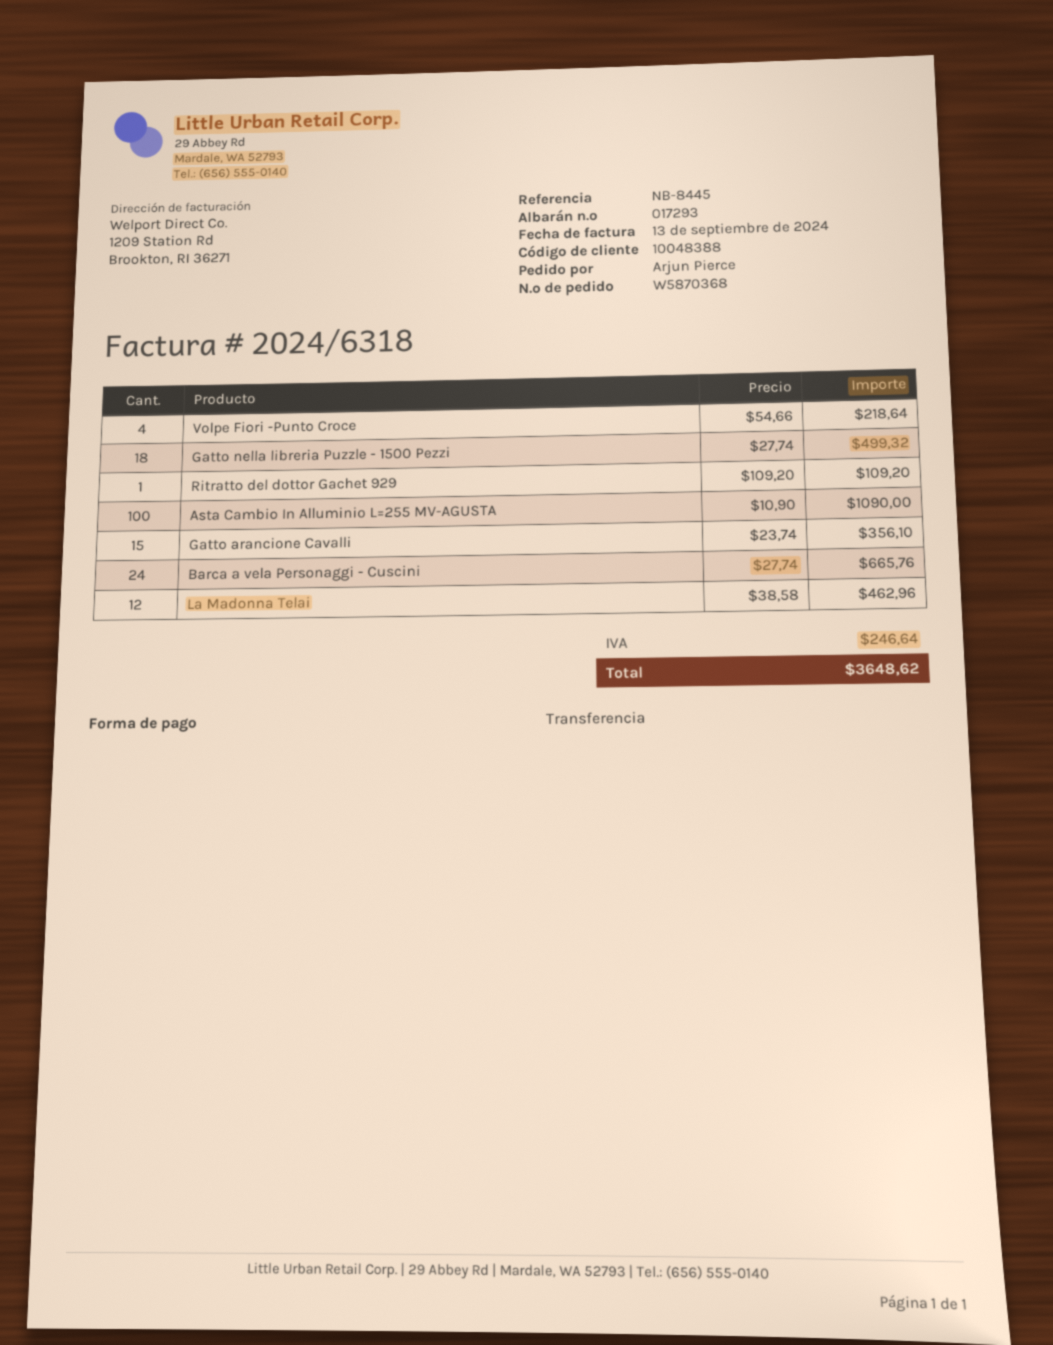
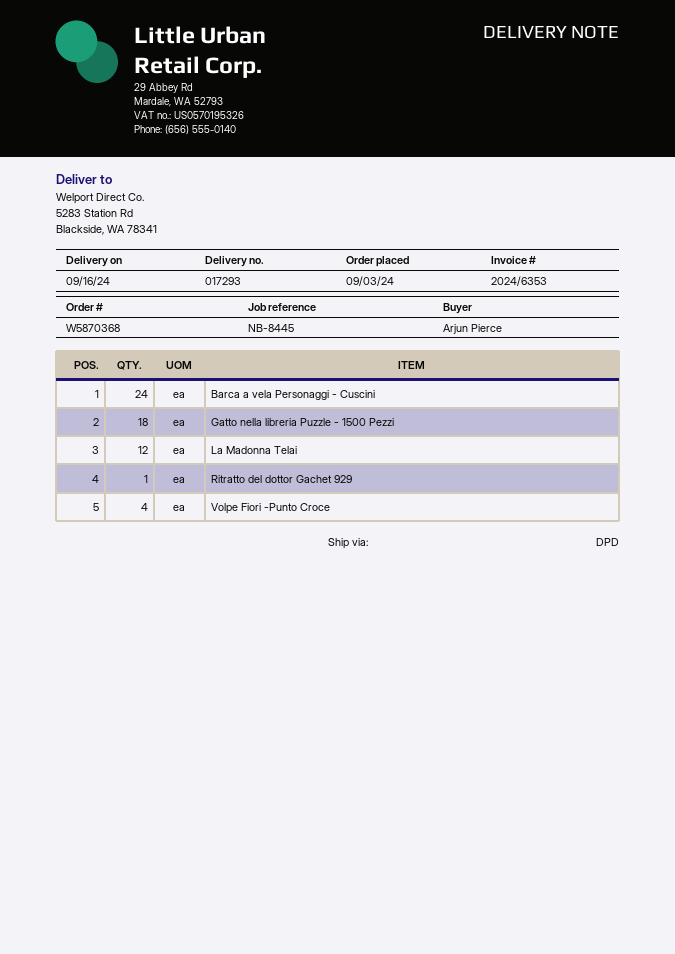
invoice number: 2024/6318 -> 2024/6353
Asta Cambio In Alluminio L=255 MV-AGUSTA: 100 -> none
Gatto arancione Cavalli: 15 -> none

